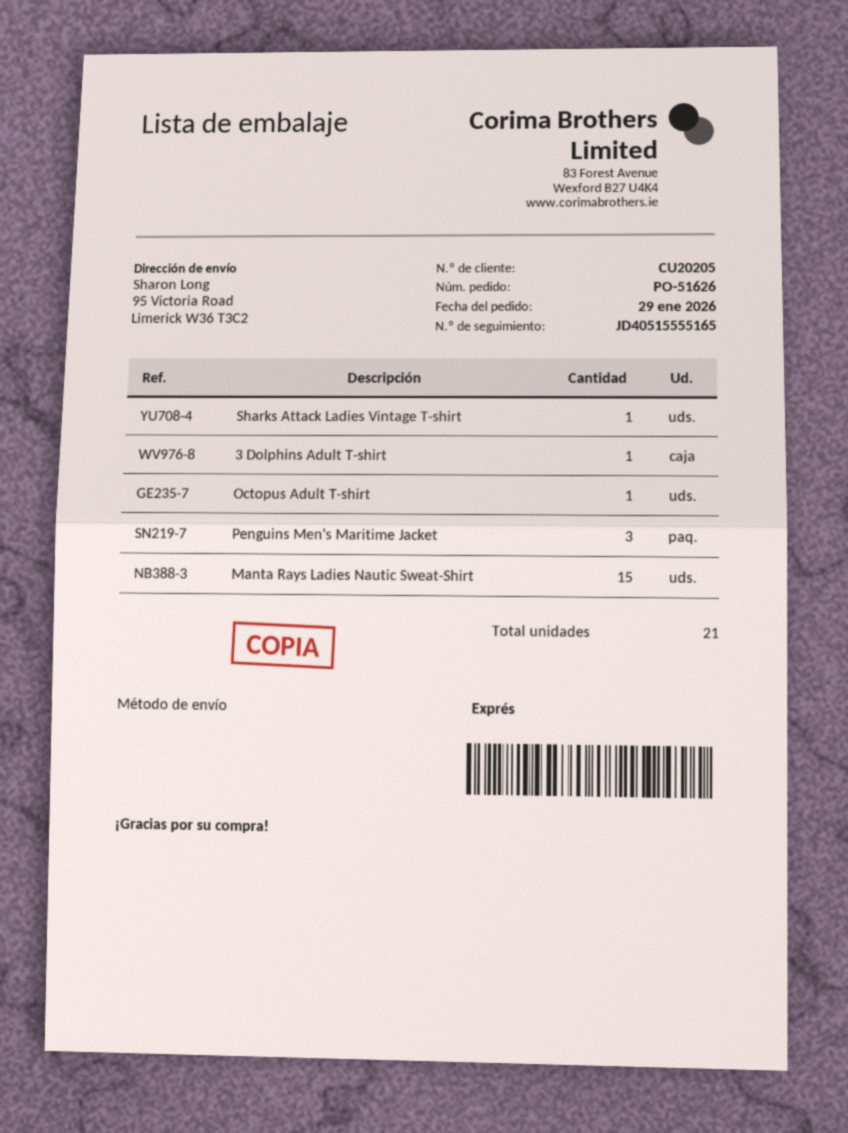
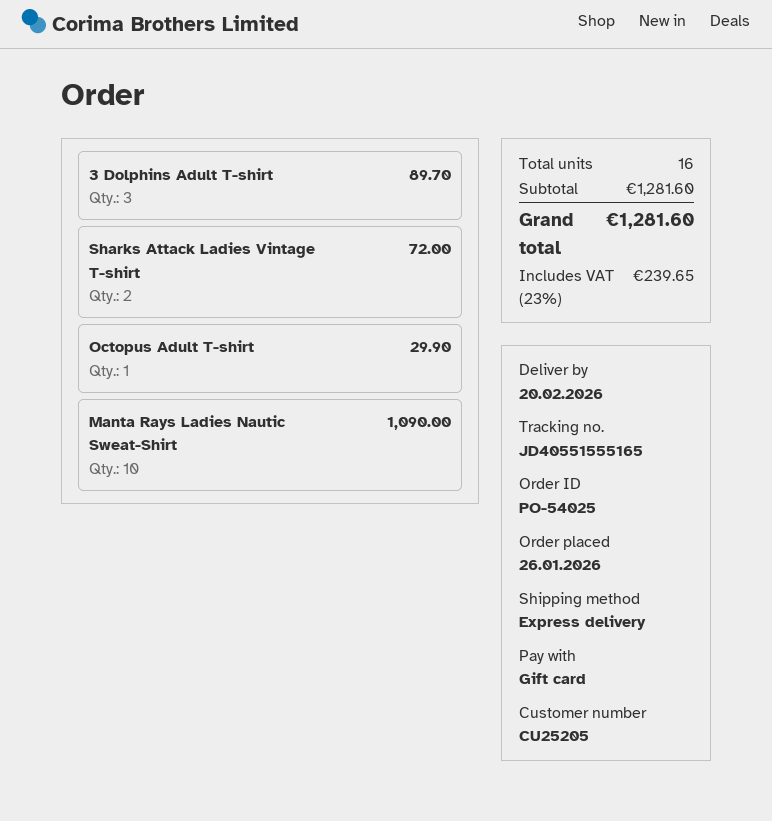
order number: PO-51626 -> PO-54025
order date: 2026-01-29 -> 2026-01-26
customer number: CU20205 -> CU25205
tracking number: JD40515555165 -> JD40551555165
Sharks Attack Ladies Vintage T-shirt: 1 -> 2
3 Dolphins Adult T-shirt: 1 -> 3
Penguins Men's Maritime Jacket: 3 -> none
Manta Rays Ladies Nautic Sweat-Shirt: 15 -> 10
total quantity: 21 -> 16

